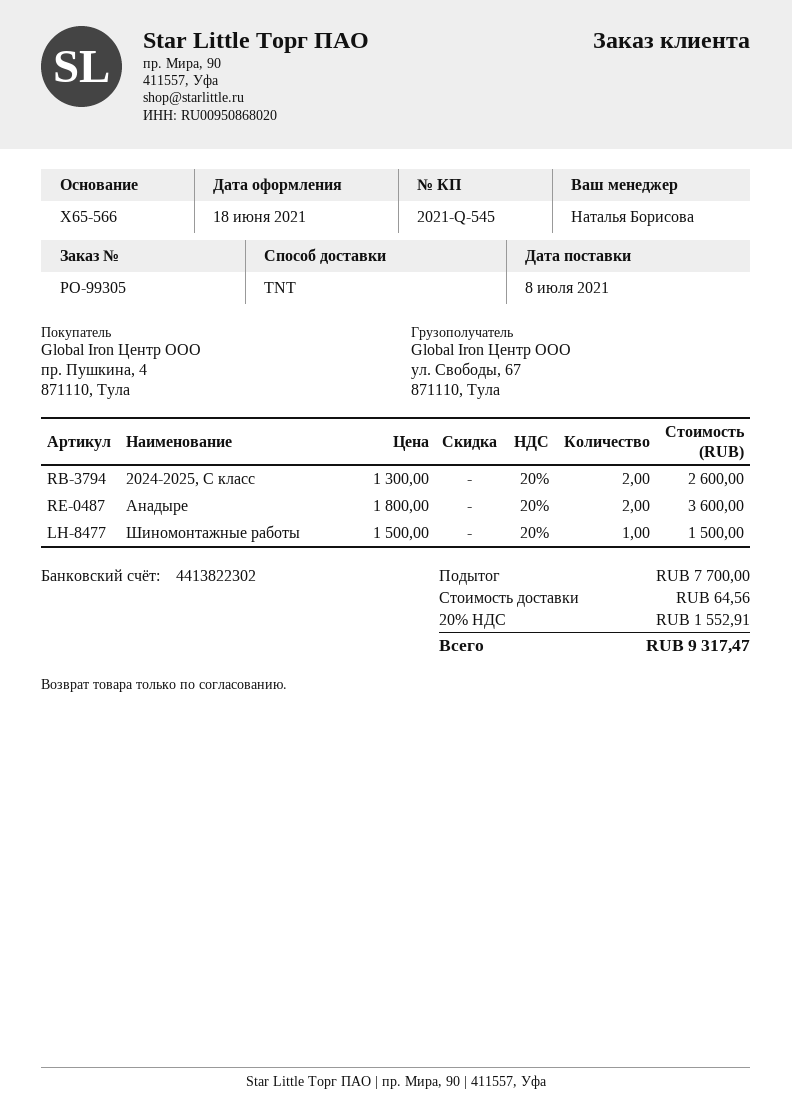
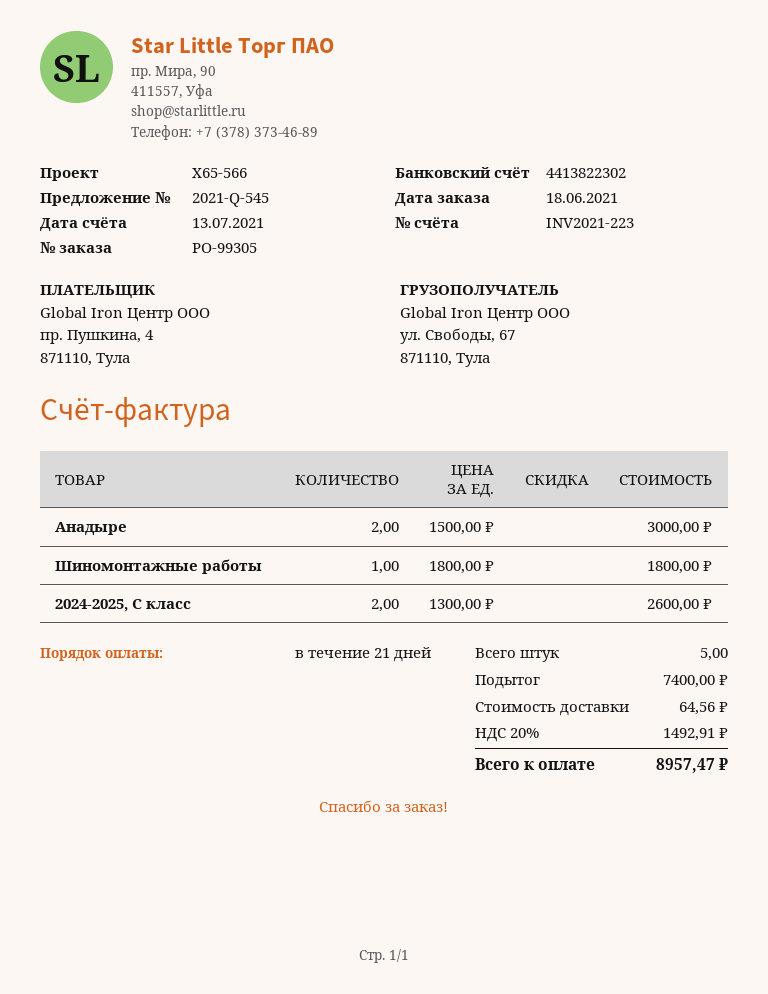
Анадыре: 2 x 1800.00 = 3600.00 -> 2 x 1500.00 = 3000.00
Шиномонтажные работы: 1 x 1500.00 = 1500.00 -> 1 x 1800.00 = 1800.00
subtotal: 7700.00 -> 7400.00
tax: 20% = 1552.91 -> 20% = 1492.91
total: 9317.47 -> 8957.47

